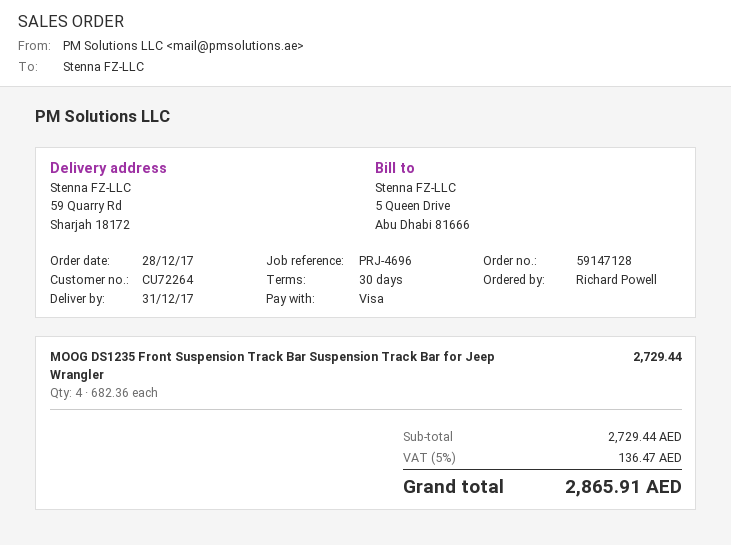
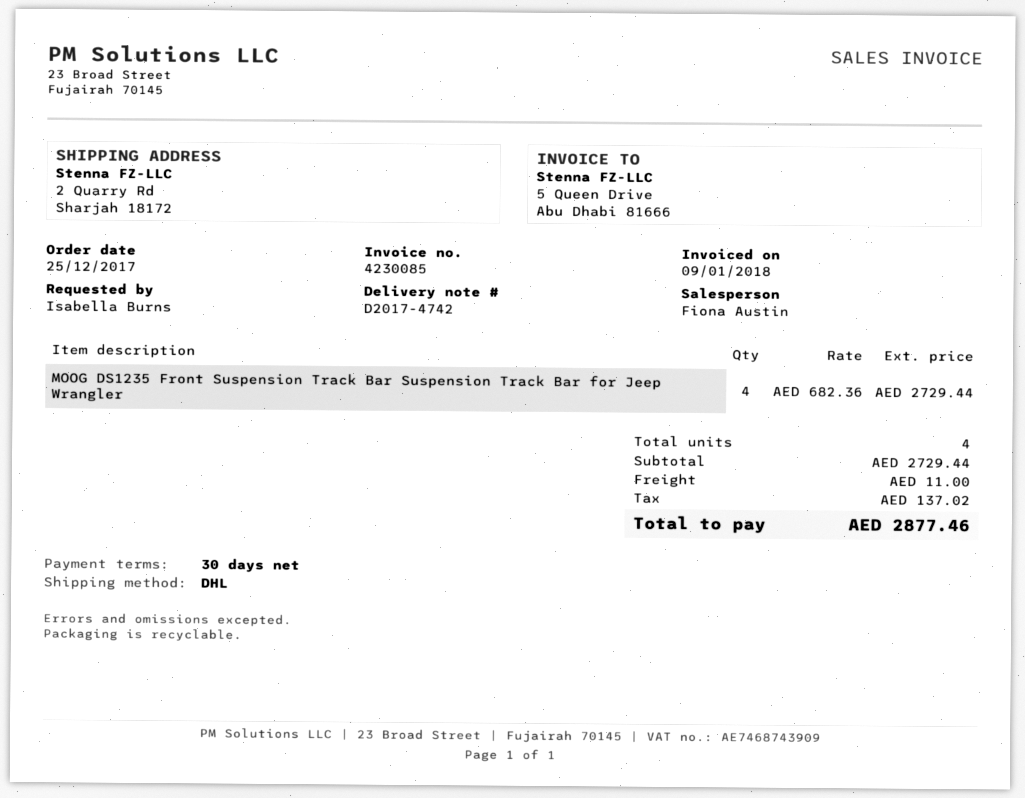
order date: 2017-12-28 -> 2017-12-25
ordered by: Richard Powell -> Isabella Burns
ship to: 59 Quarry Rd, Sharjah 18172 -> 2 Quarry Rd, Sharjah 18172
shipping: none -> 11.00
tax: 136.47 -> 137.02
total: 2865.91 -> 2877.46

